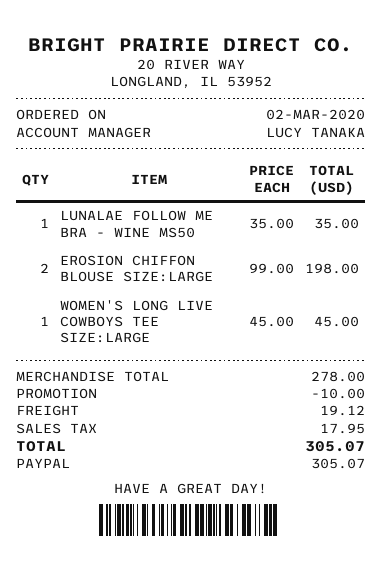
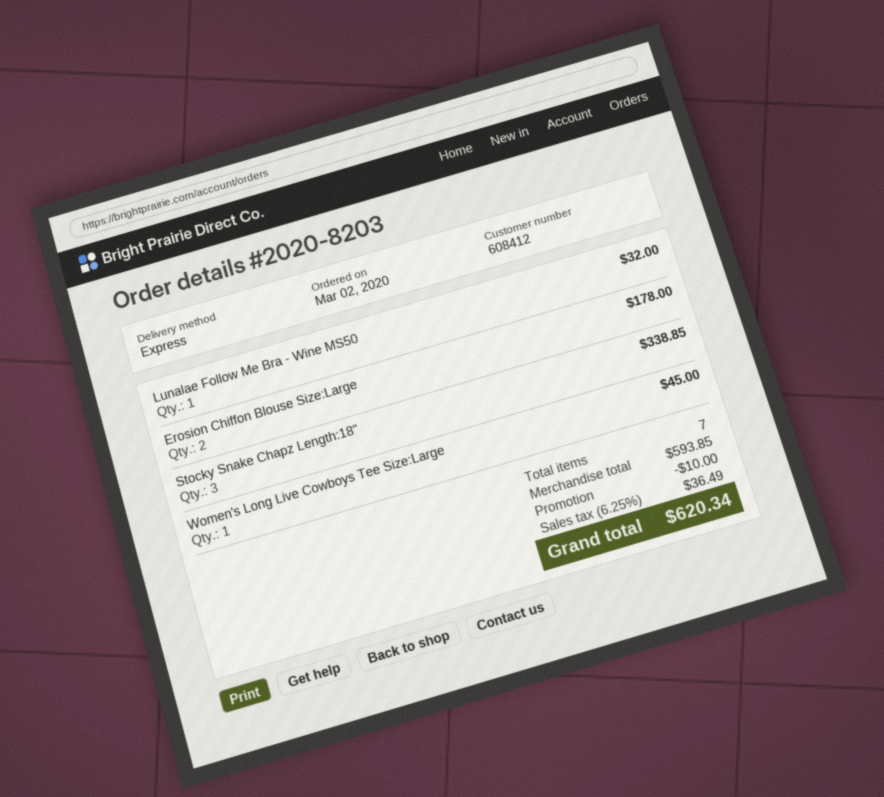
LUNALAE FOLLOW ME BRA - WINE MS50: 1 for 35.00 -> 1 for 32.00
EROSION CHIFFON BLOUSE SIZE:LARGE: 2 for 198.00 -> 2 for 178.00
Stocky Snake Chapz Length:18": none -> 3 for 338.85
subtotal: 278.00 -> 593.85
shipping: 19.12 -> none
tax: 17.95 -> 36.49
total: 305.07 -> 620.34

